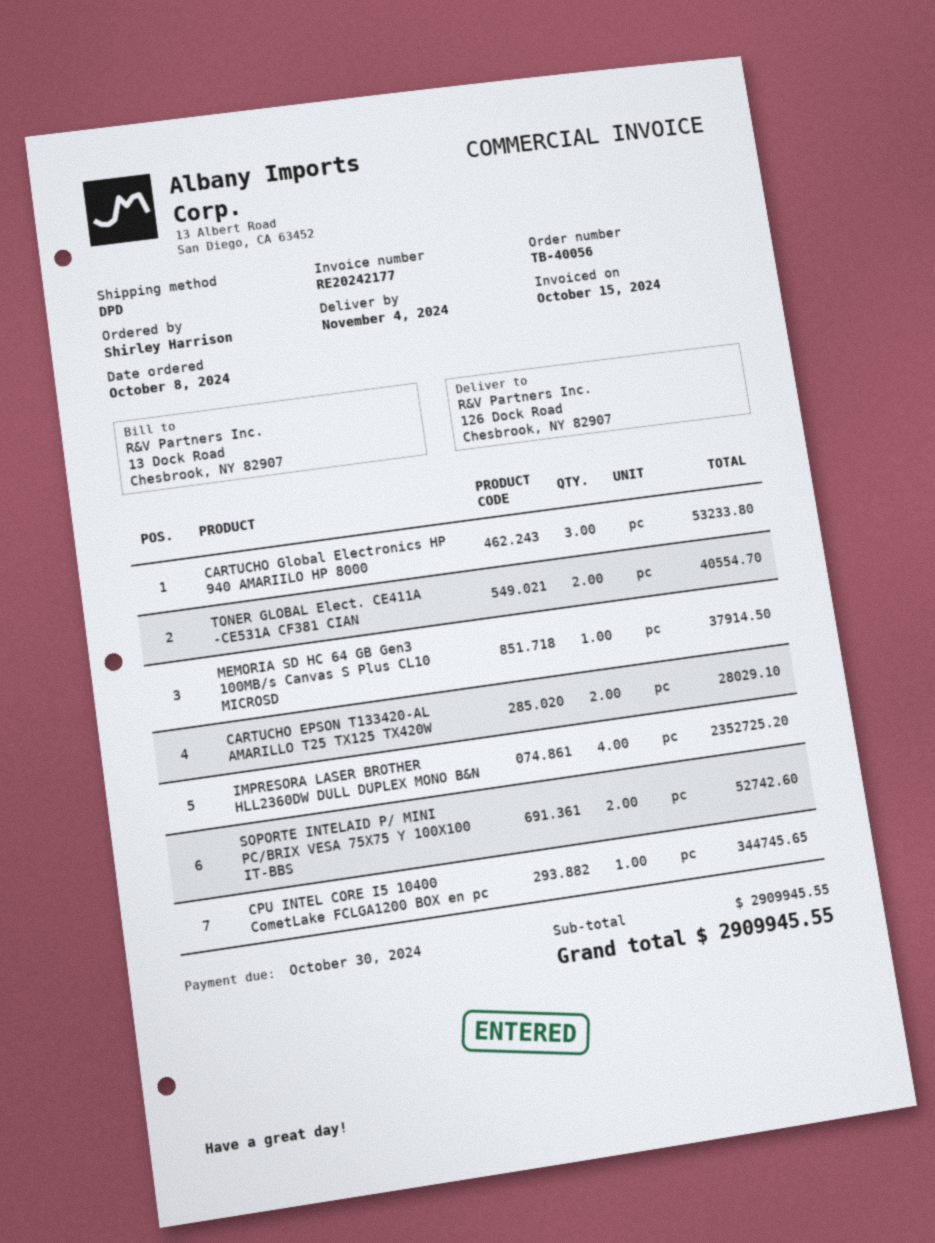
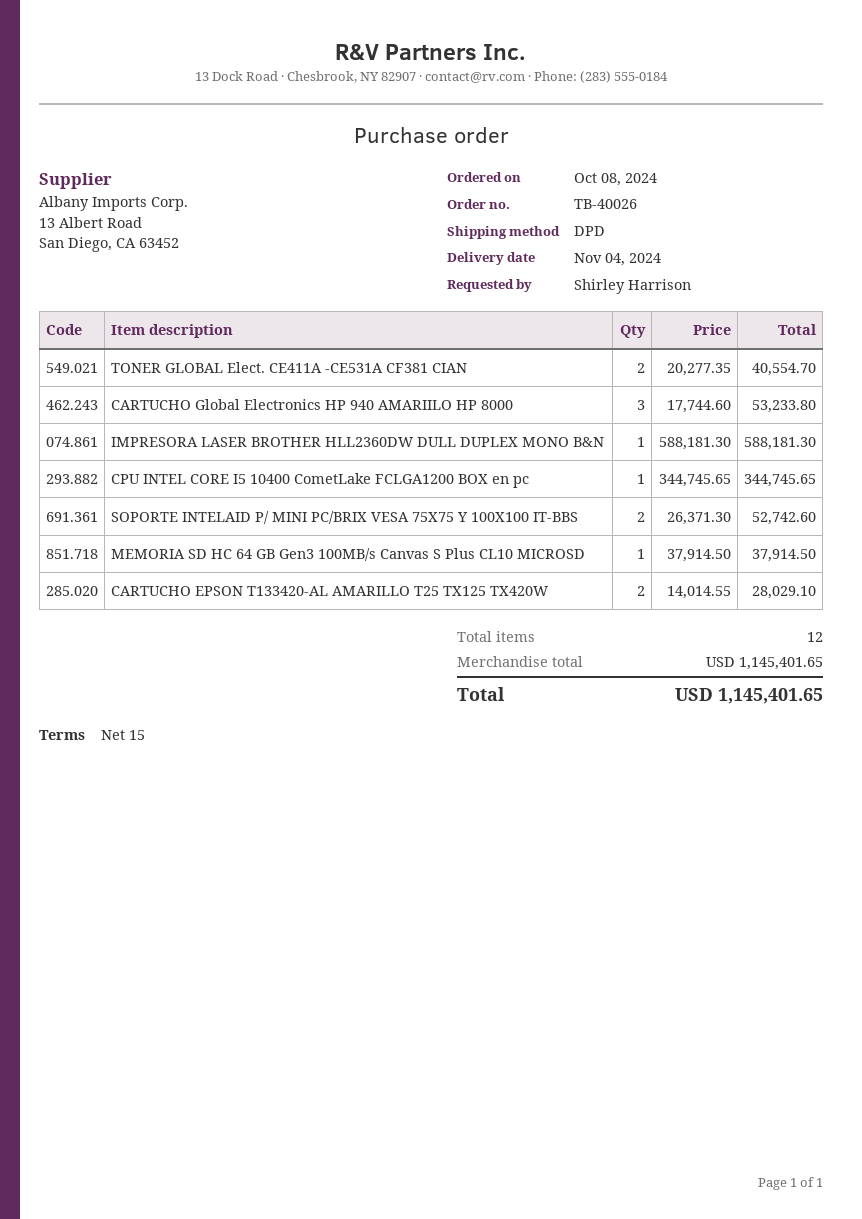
order number: TB-40056 -> TB-40026
IMPRESORA LASER BROTHER HLL2360DW DULL DUPLEX MONO B&N: 4 for 2352725.20 -> 1 for 588181.30
subtotal: 2909945.55 -> 1145401.65
total: 2909945.55 -> 1145401.65

